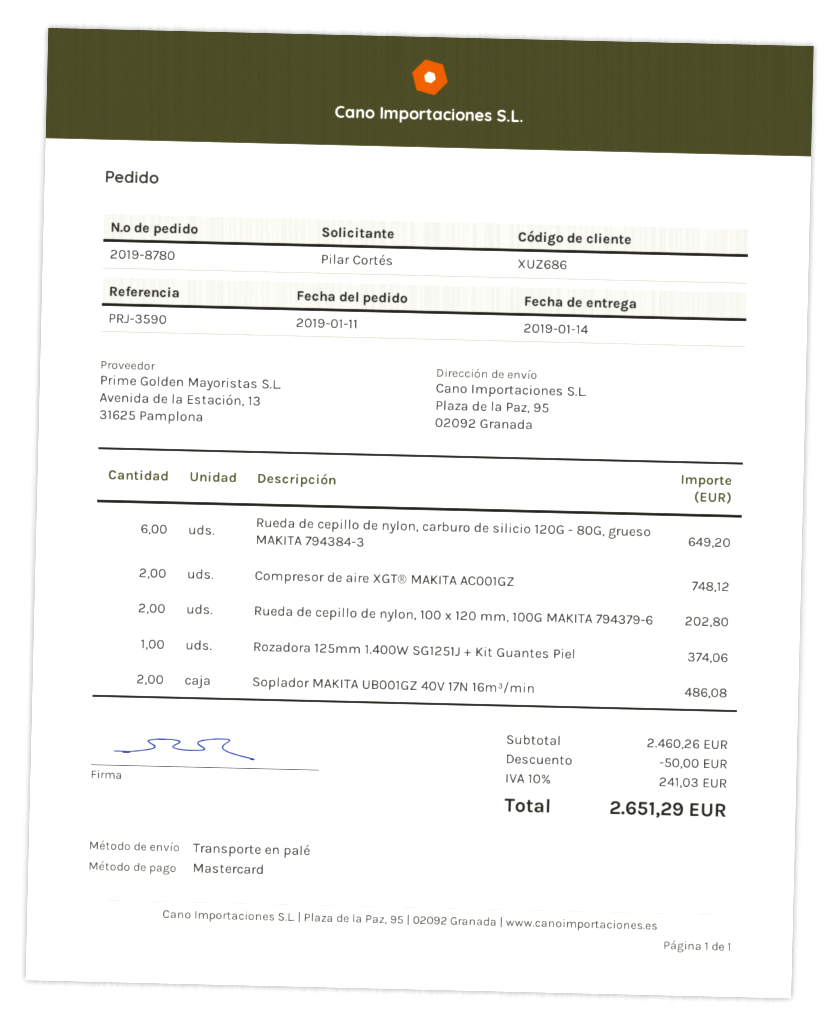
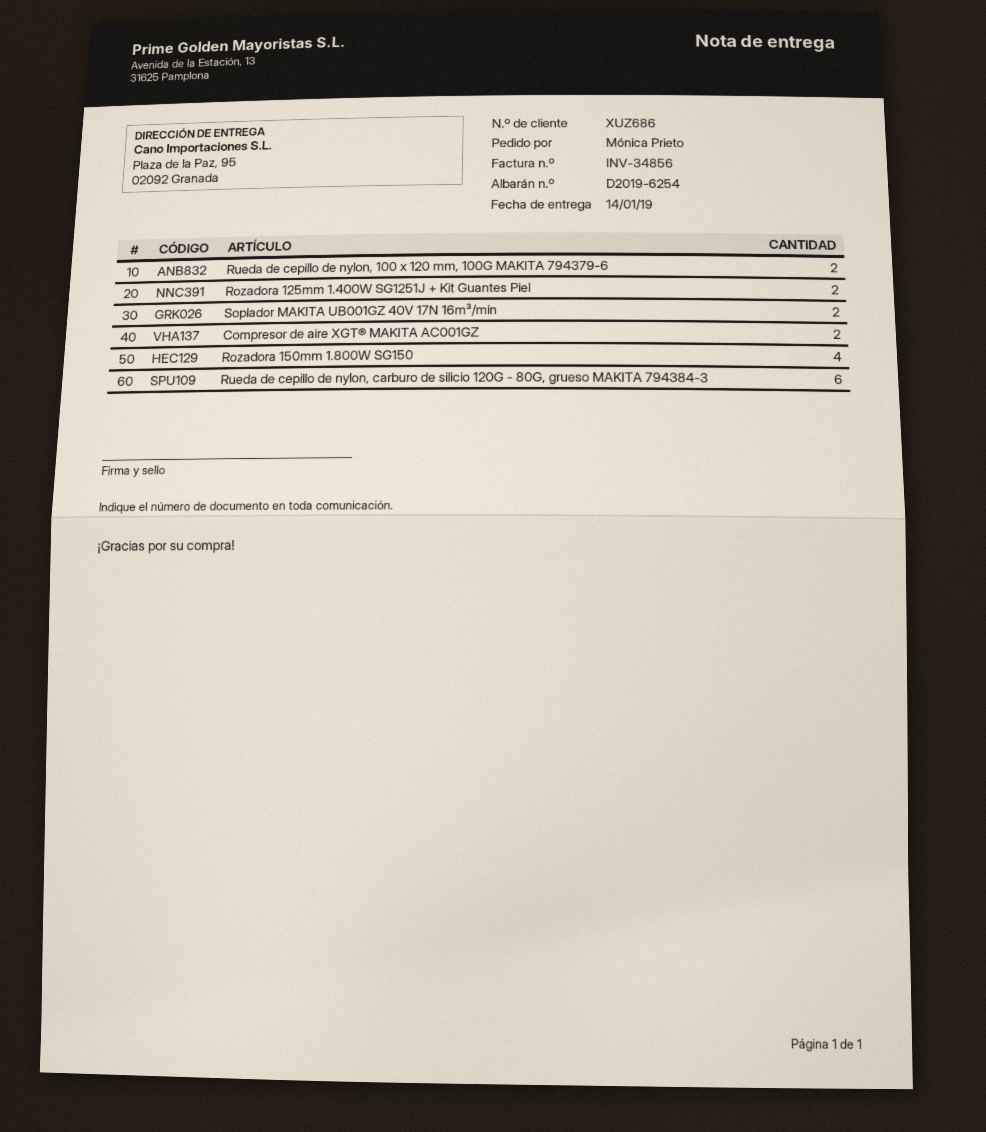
ordered by: Pilar Cortés -> Mónica Prieto
Rozadora 125mm 1.400W SG1251J + Kit Guantes Piel: 1 -> 2
Rozadora 150mm 1.800W SG150: none -> 4

